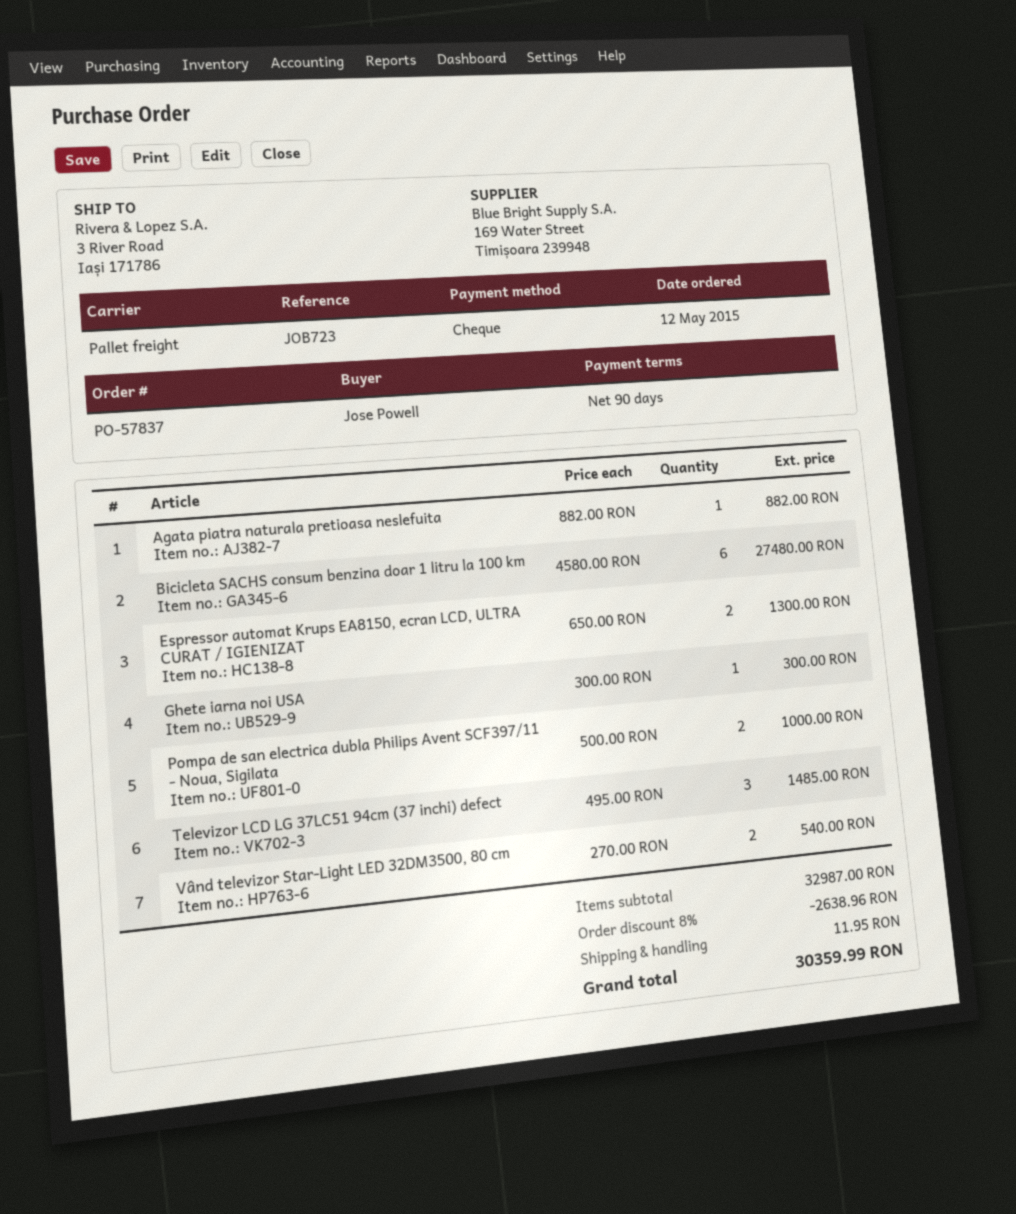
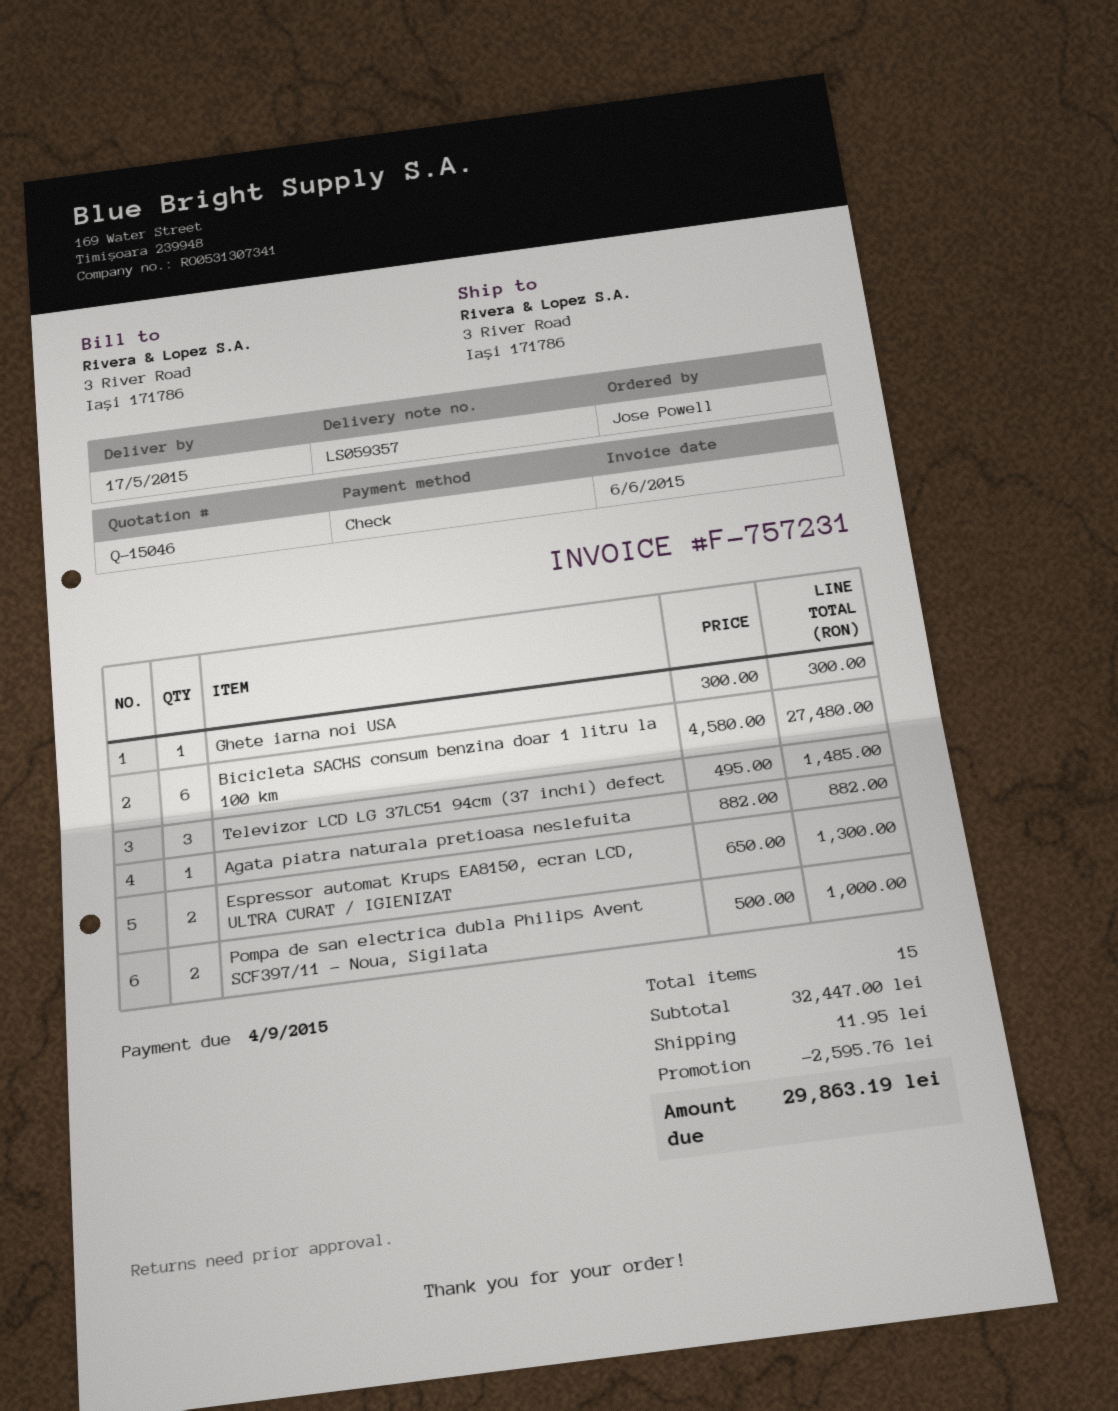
Vând televizor Star-Light LED 32DM3500, 80 cm: 2 x 270.00 = 540.00 -> none
subtotal: 32987.00 -> 32447.00
discount: 2638.96 -> 2595.76
total: 30359.99 -> 29863.19

